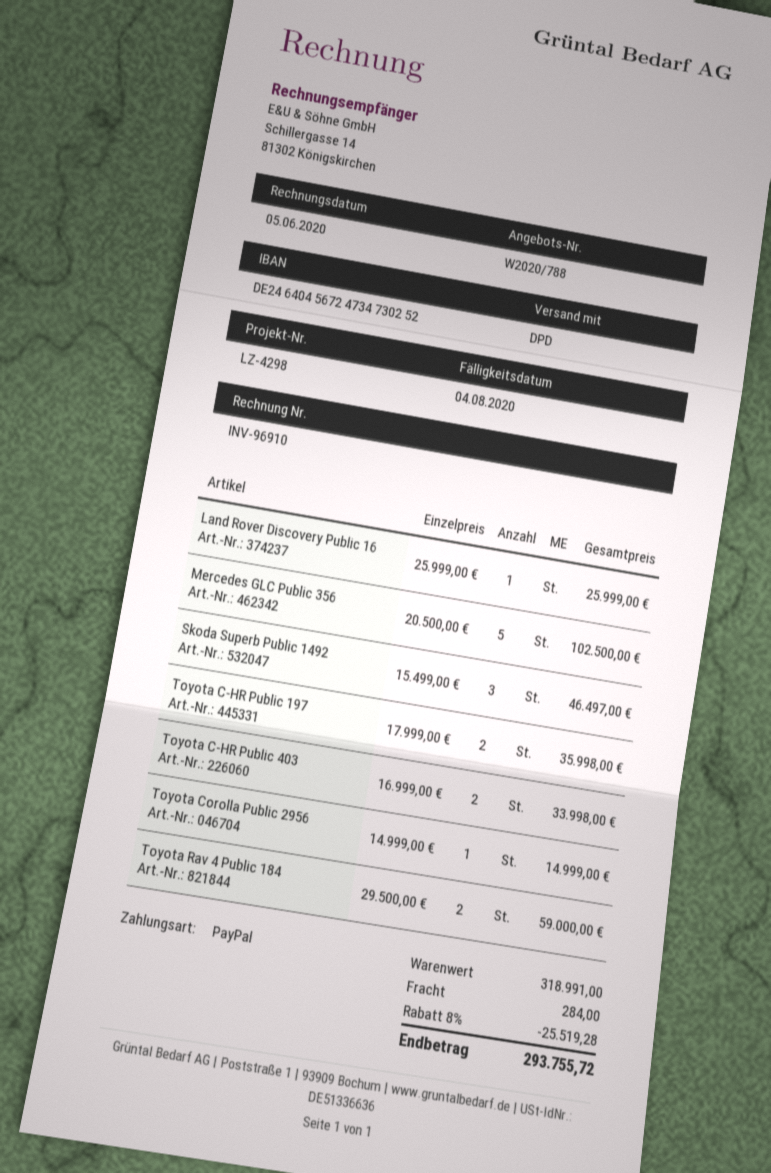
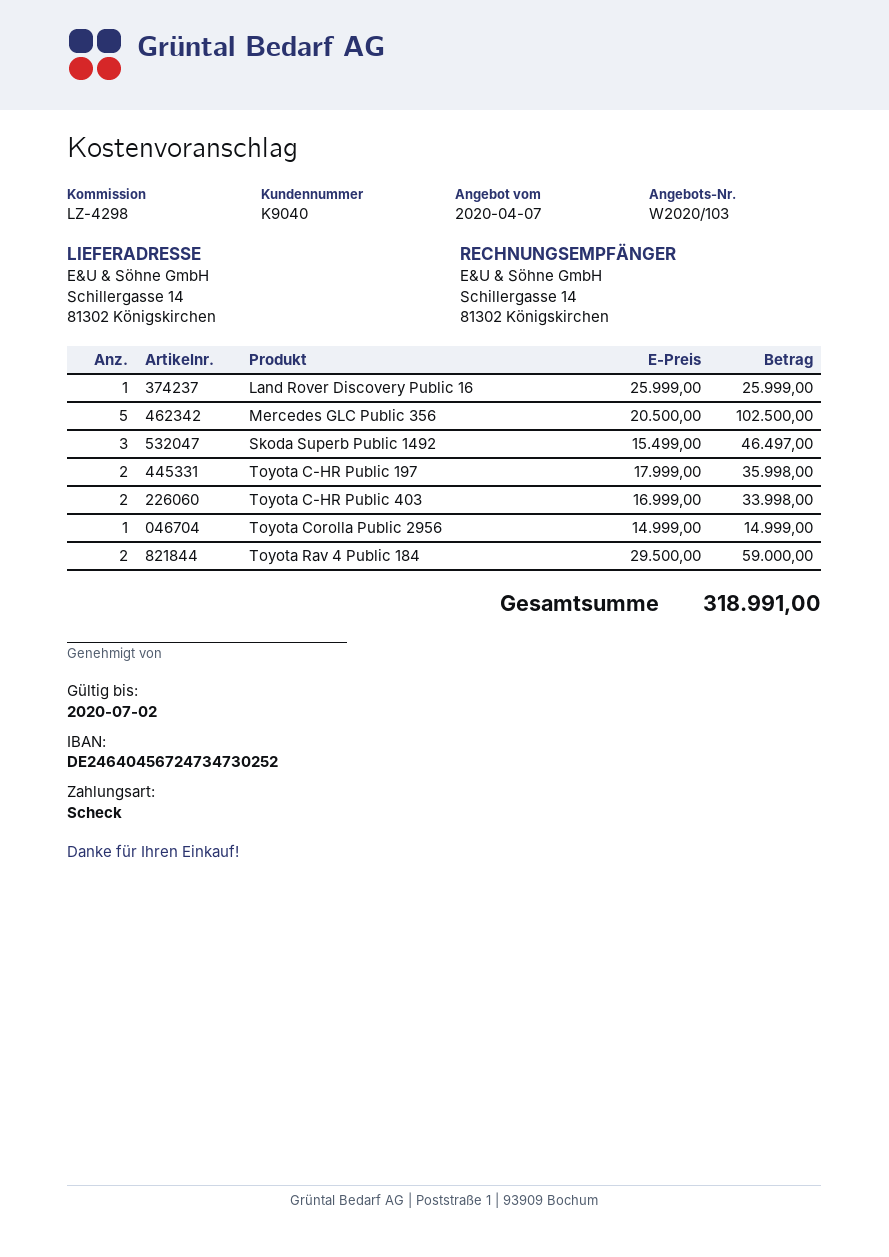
quote number: W2020/788 -> W2020/103
payment method: PayPal -> cheque
discount: 8% = 25519.28 -> none
shipping: 284.00 -> none
total: 293755.72 -> 318991.00

